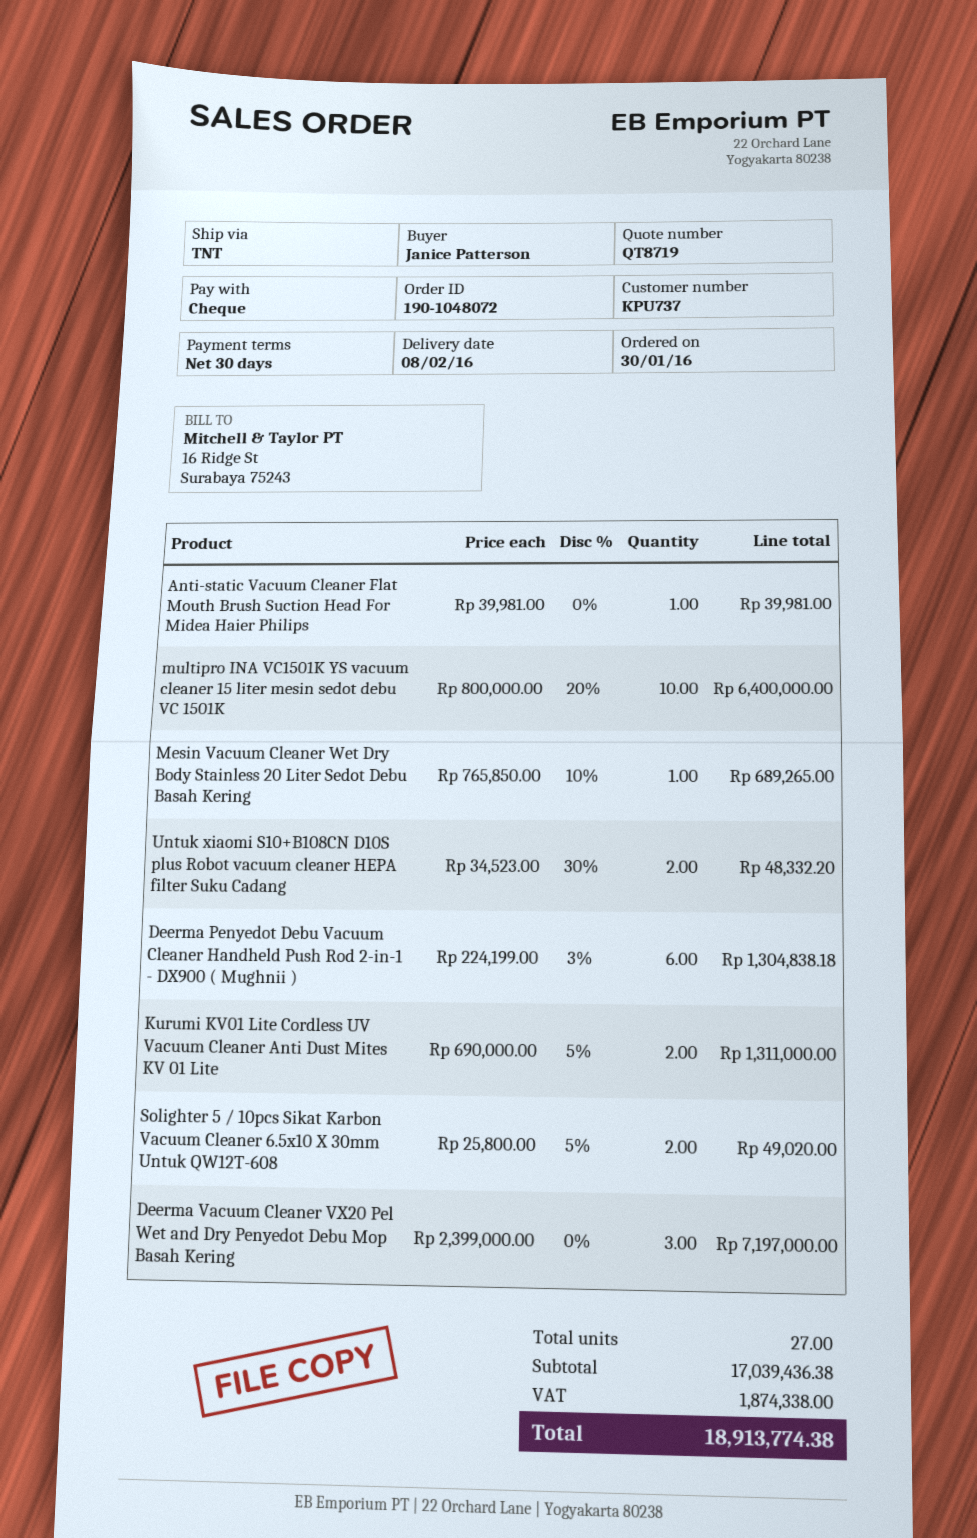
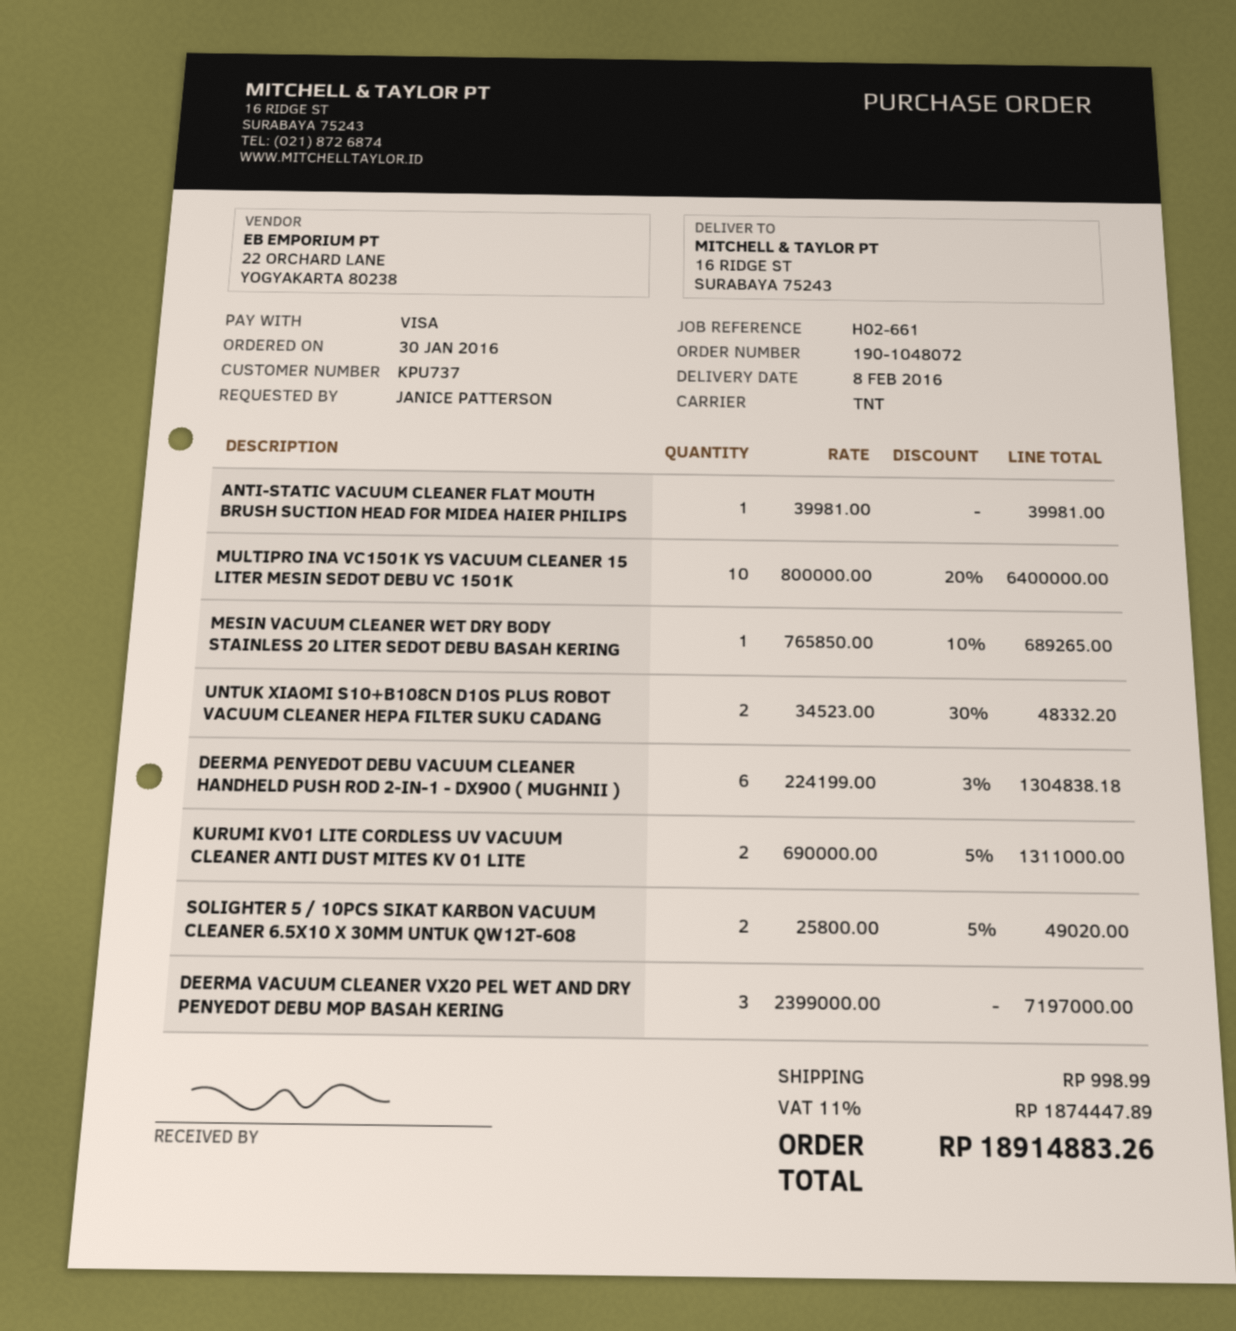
payment method: cheque -> Visa
shipping: none -> 998.99
tax: 1874338.00 -> 1874447.89
total: 18913774.38 -> 18914883.26

